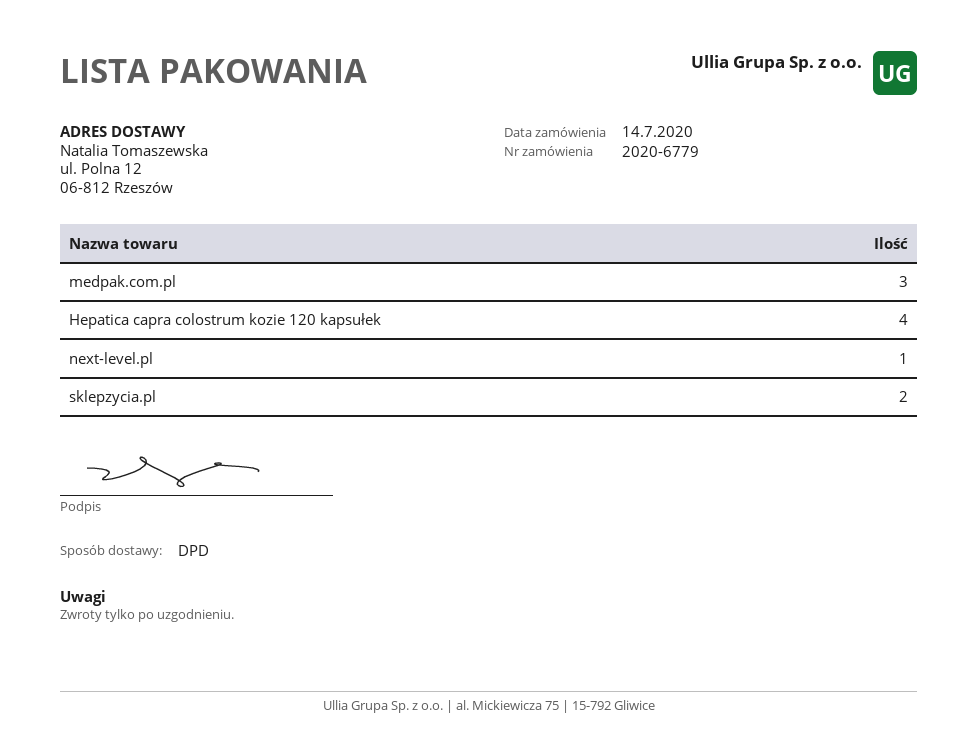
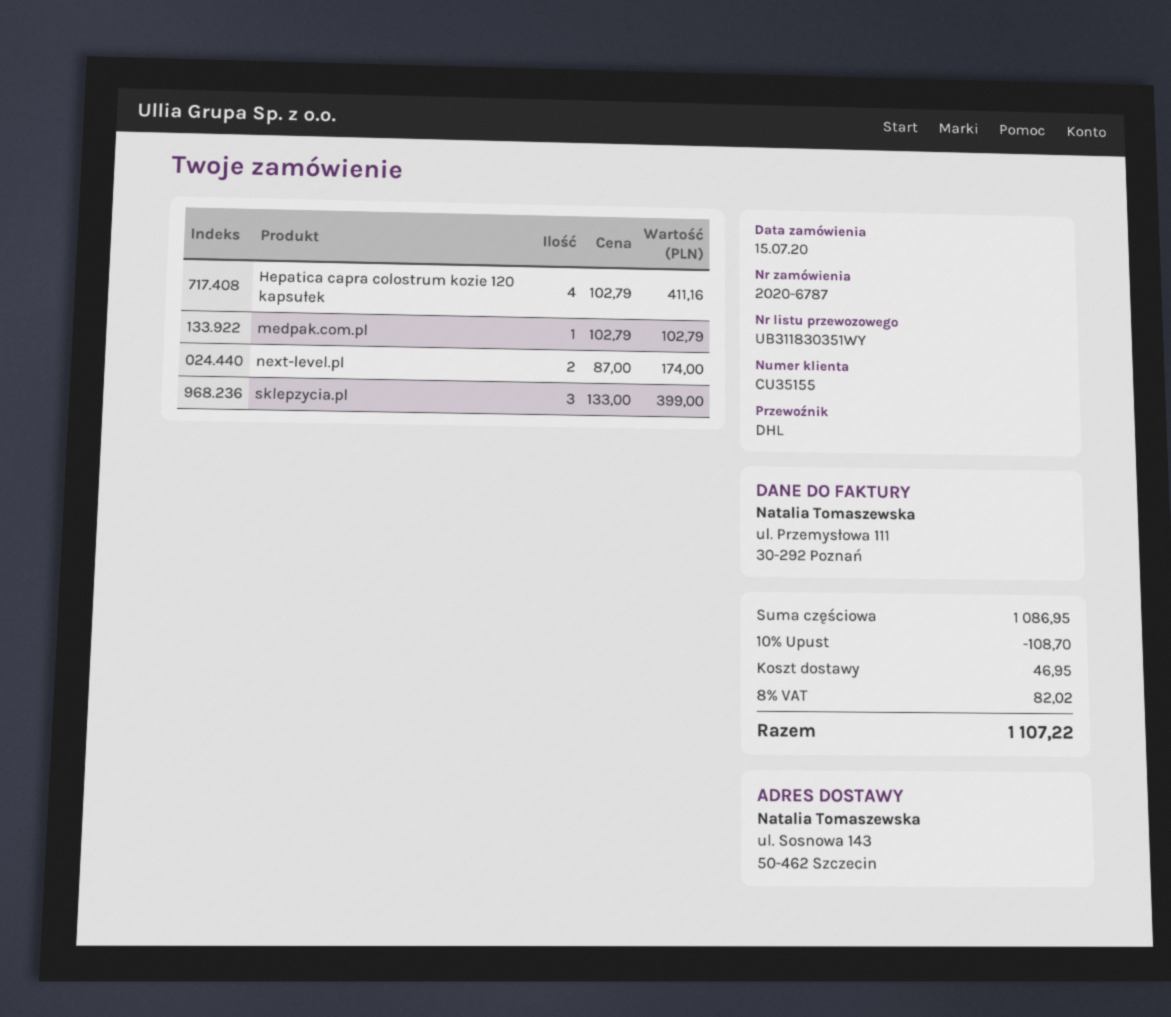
order number: 2020-6779 -> 2020-6787
order date: 2020-07-14 -> 2020-07-15
shipping method: DPD -> DHL
ship to: ul. Polna 12, 06-812 Rzeszów -> ul. Sosnowa 143, 50-462 Szczecin
medpak.com.pl: 3 -> 1
next-level.pl: 1 -> 2
sklepzycia.pl: 2 -> 3

